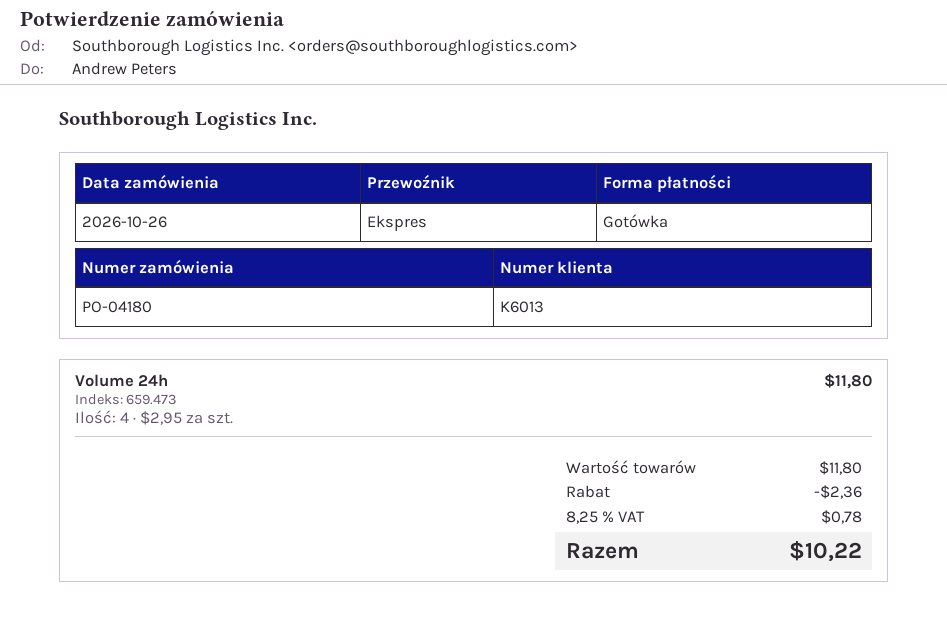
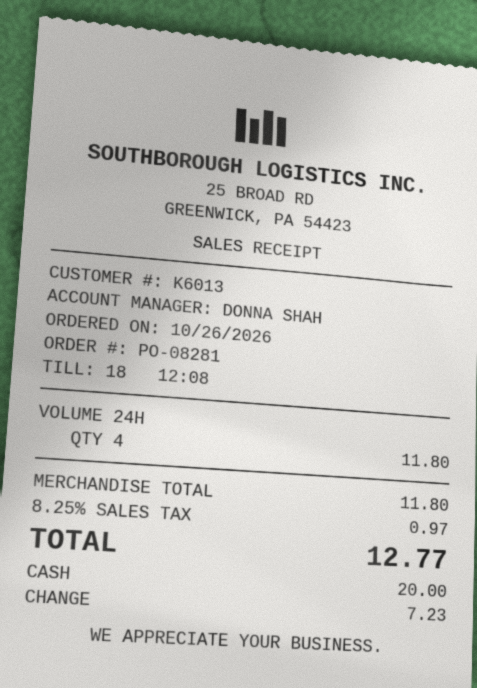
order number: PO-04180 -> PO-08281
discount: 2.36 -> none
tax: 8.25% = 0.78 -> 8.25% = 0.97
total: 10.22 -> 12.77

